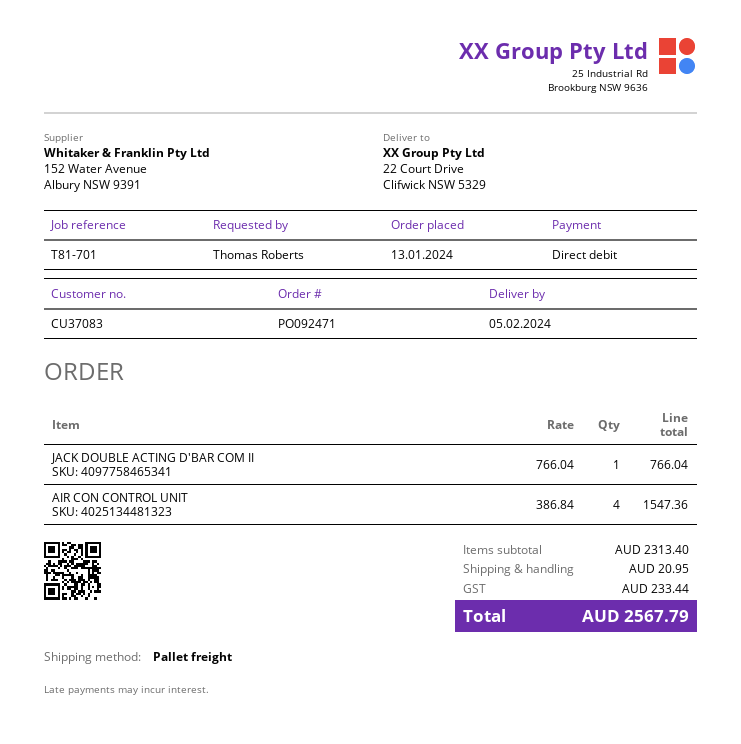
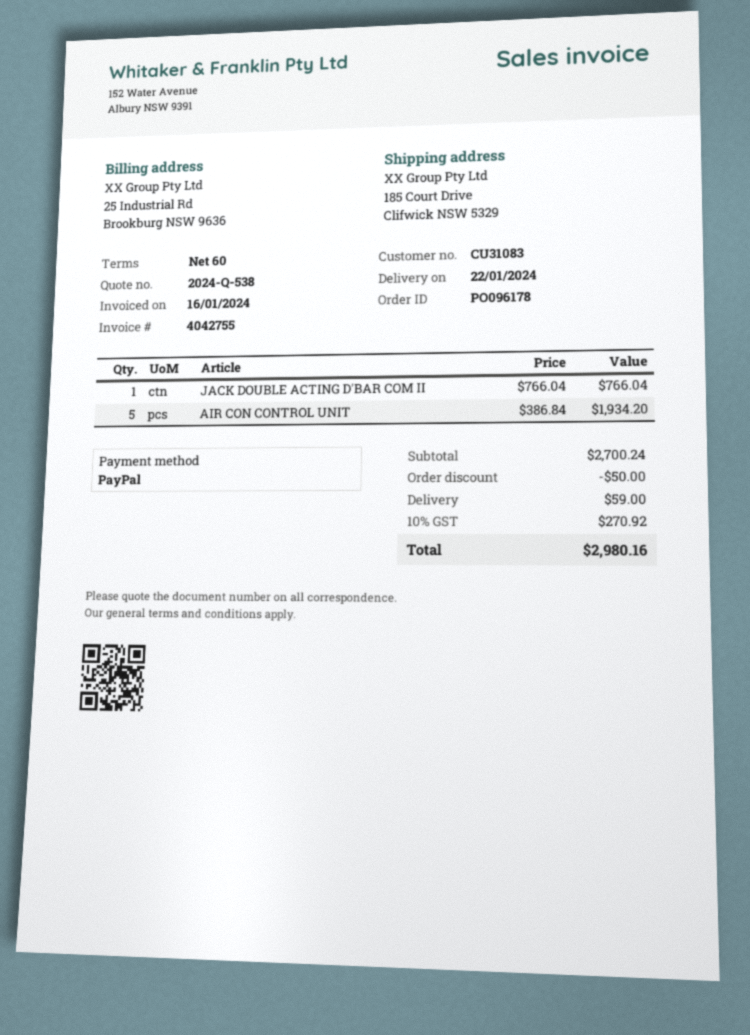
order number: PO092471 -> PO096178
delivery date: 2024-02-05 -> 2024-01-22
customer number: CU37083 -> CU31083
payment method: direct debit -> PayPal
ship to: 22 Court Drive, Clifwick NSW 5329 -> 185 Court Drive, Clifwick NSW 5329
AIR CON CONTROL UNIT: 4 x 386.84 = 1547.36 -> 5 x 386.84 = 1934.20
subtotal: 2313.40 -> 2700.24
discount: none -> 50.00
shipping: 20.95 -> 59.00
tax: 233.44 -> 270.92
total: 2567.79 -> 2980.16

